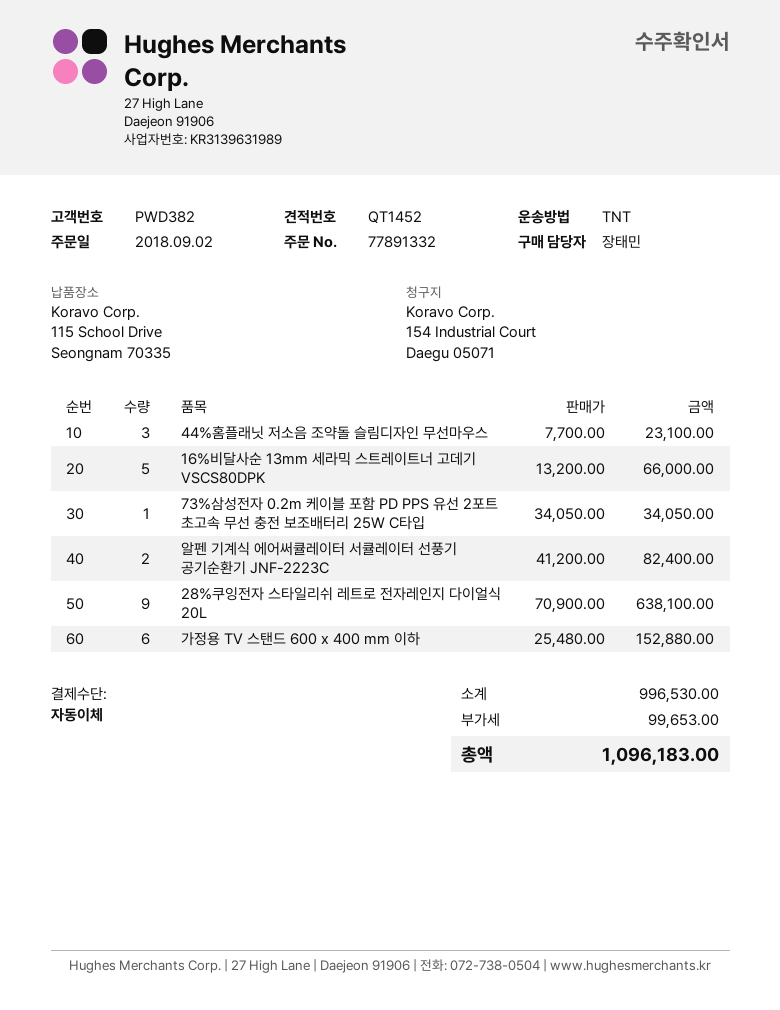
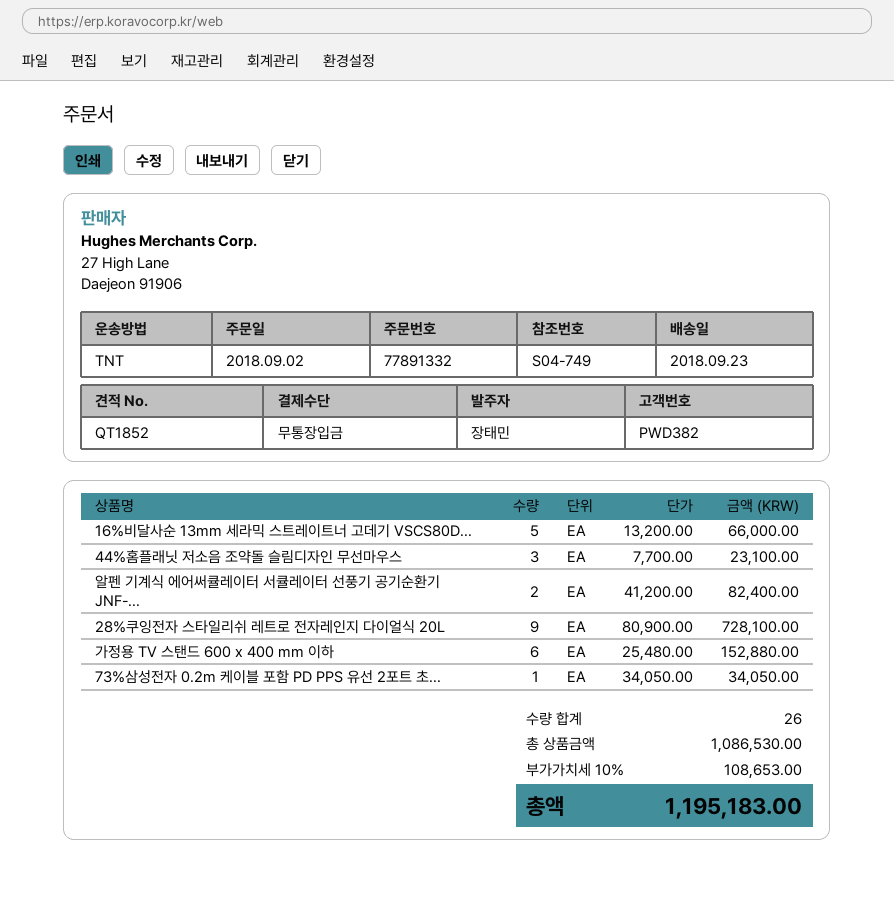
quote number: QT1452 -> QT1852
payment method: direct debit -> bank transfer
28%쿠잉전자 스타일리쉬 레트로 전자레인지 다이얼식 20L: 9 x 70900.00 = 638100.00 -> 9 x 80900.00 = 728100.00
subtotal: 996530.00 -> 1086530.00
tax: 99653.00 -> 108653.00
total: 1096183.00 -> 1195183.00

